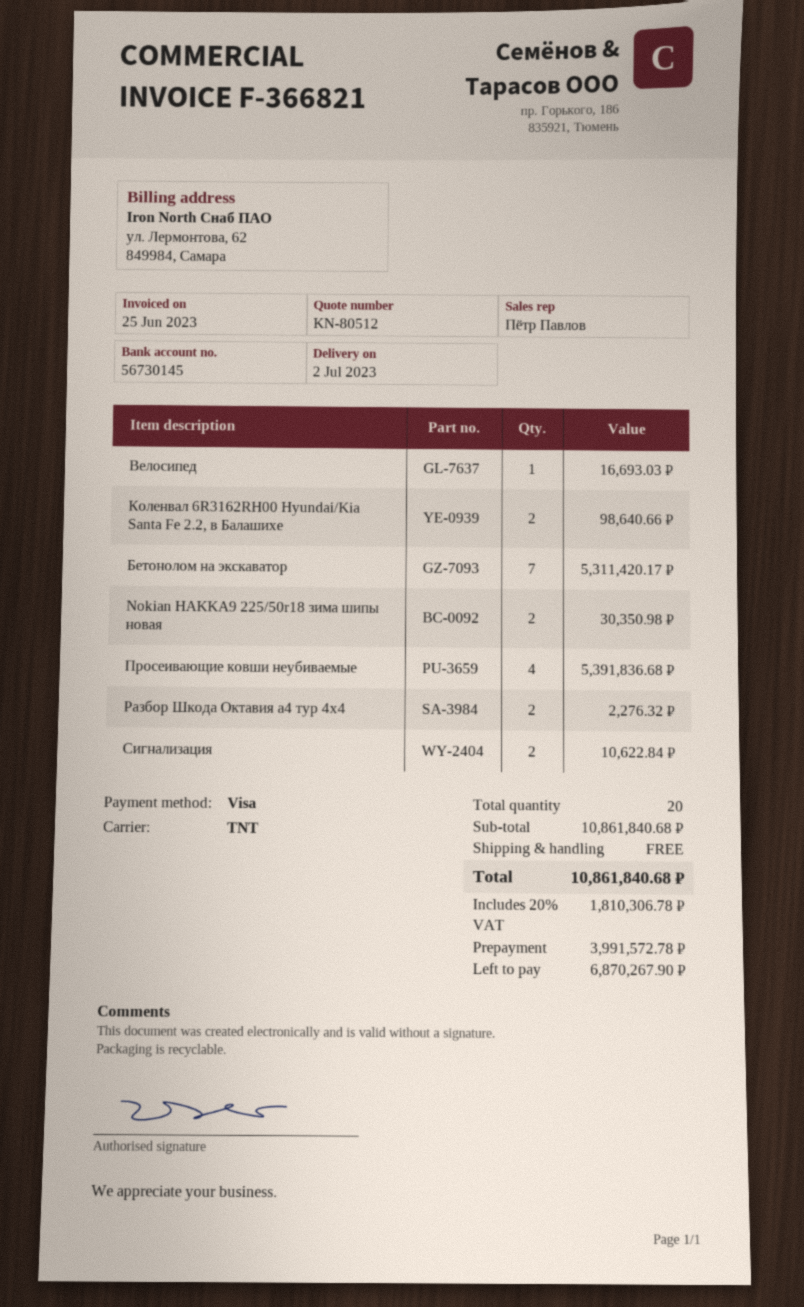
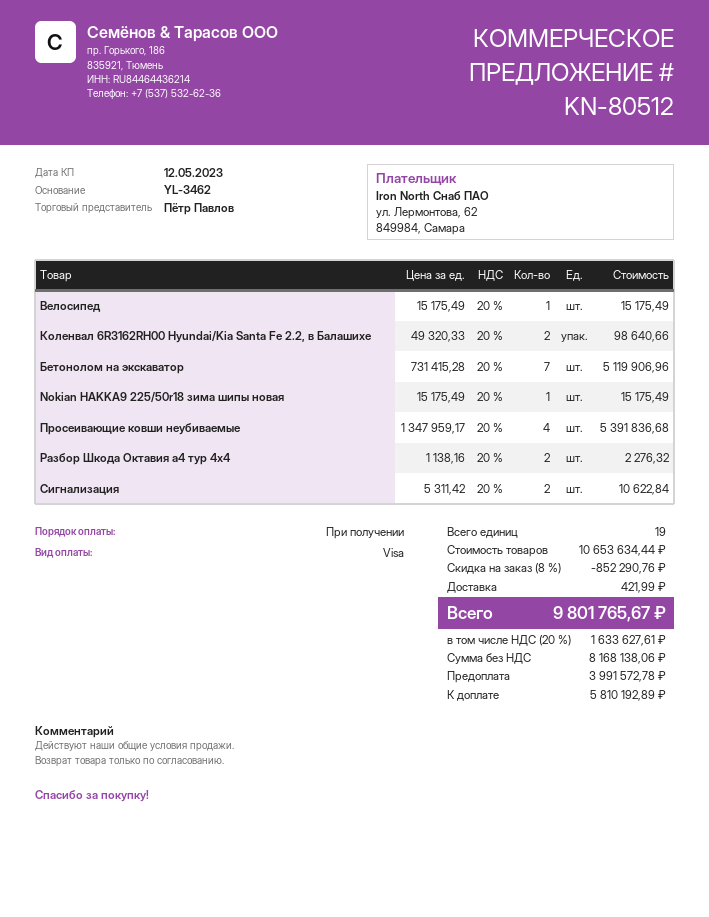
Велосипед: 1 for 16693.03 -> 1 for 15175.49
Бетонолом на экскаватор: 7 for 5311420.17 -> 7 for 5119906.96
Nokian HAKKA9 225/50r18 зима шипы новая: 2 for 30350.98 -> 1 for 15175.49
total quantity: 20 -> 19
subtotal: 10861840.68 -> 10653634.44
discount: none -> 8% = 852290.76
shipping: 0.00 -> 421.99
tax: 20% = 1810306.78 -> 20% = 1633627.61
total: 10861840.68 -> 9801765.67
balance: 6870267.90 -> 5810192.89

